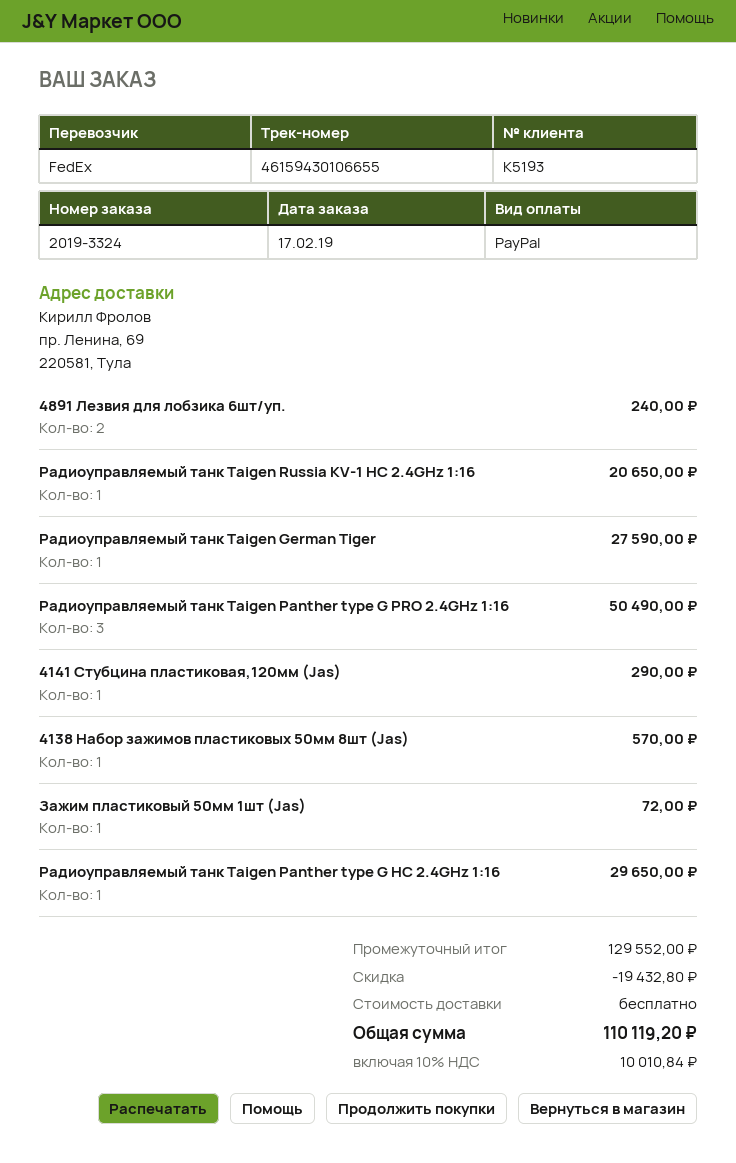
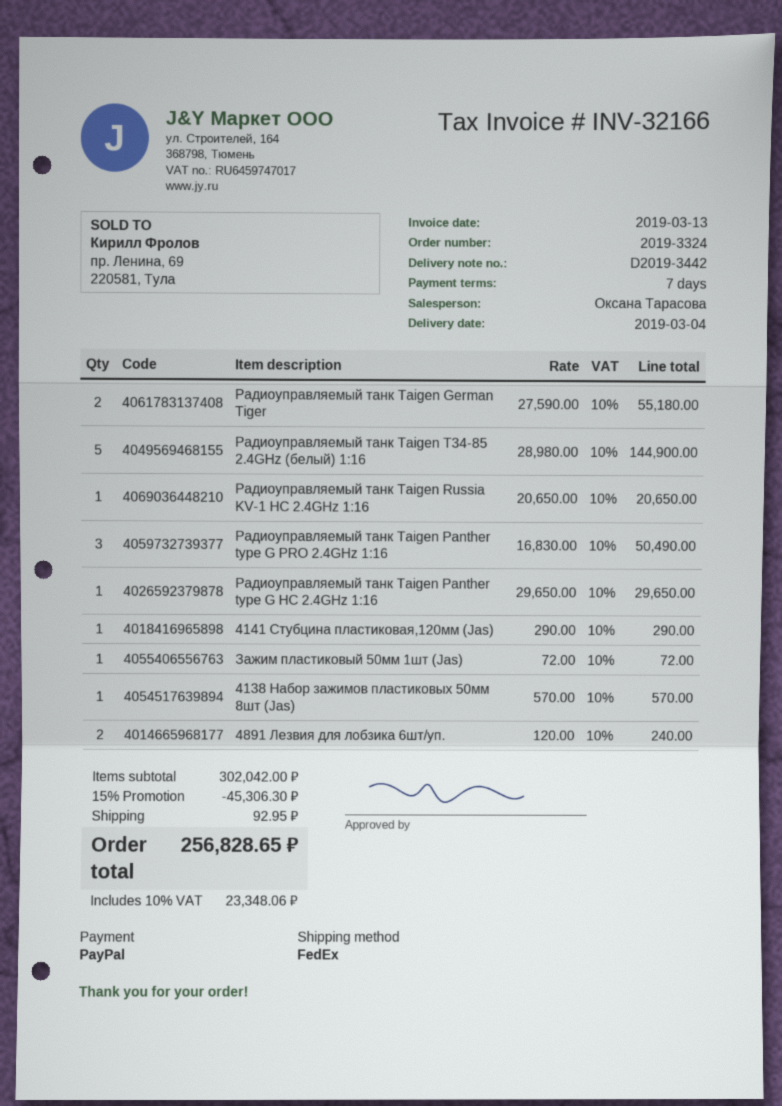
Радиоуправляемый танк Taigen German Tiger: 1 for 27590.00 -> 2 for 55180.00
Радиоуправляемый танк Taigen T34-85 2.4GHz (белый) 1:16: none -> 5 for 144900.00
subtotal: 129552.00 -> 302042.00
discount: 19432.80 -> 45306.30
shipping: 0.00 -> 92.95
tax: 10% = 10010.84 -> 10% = 23348.06
total: 110119.20 -> 256828.65

